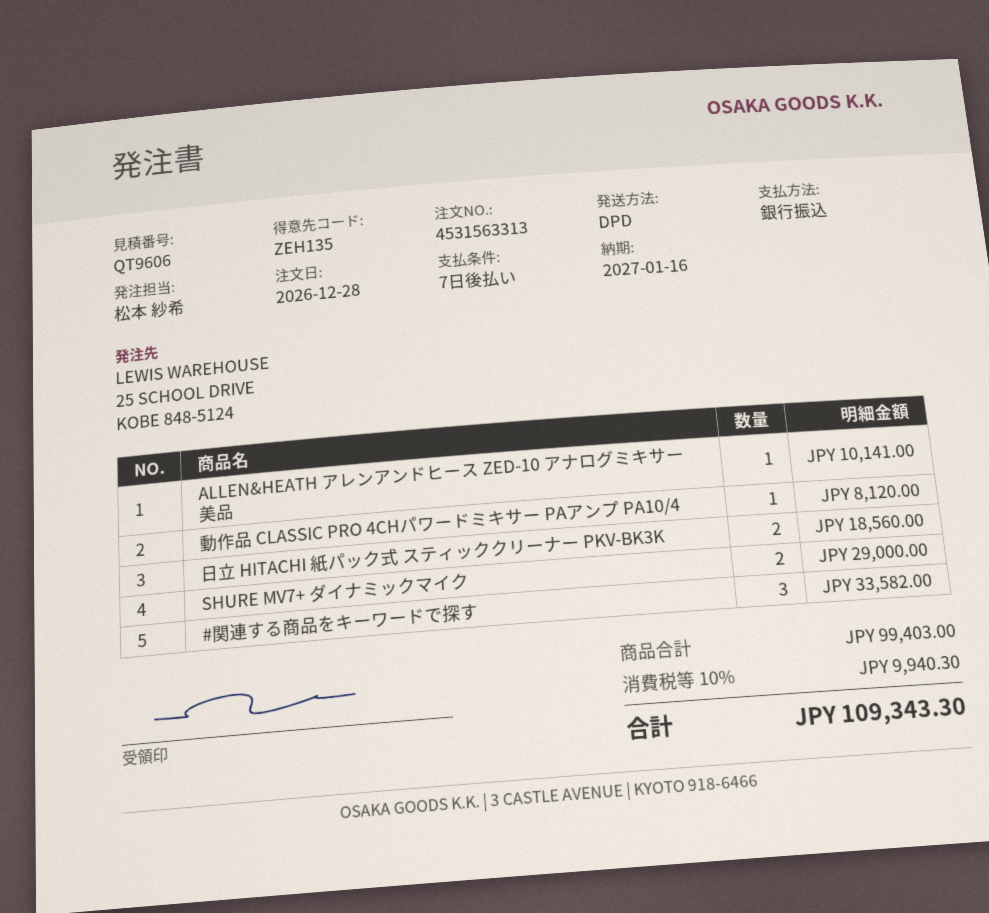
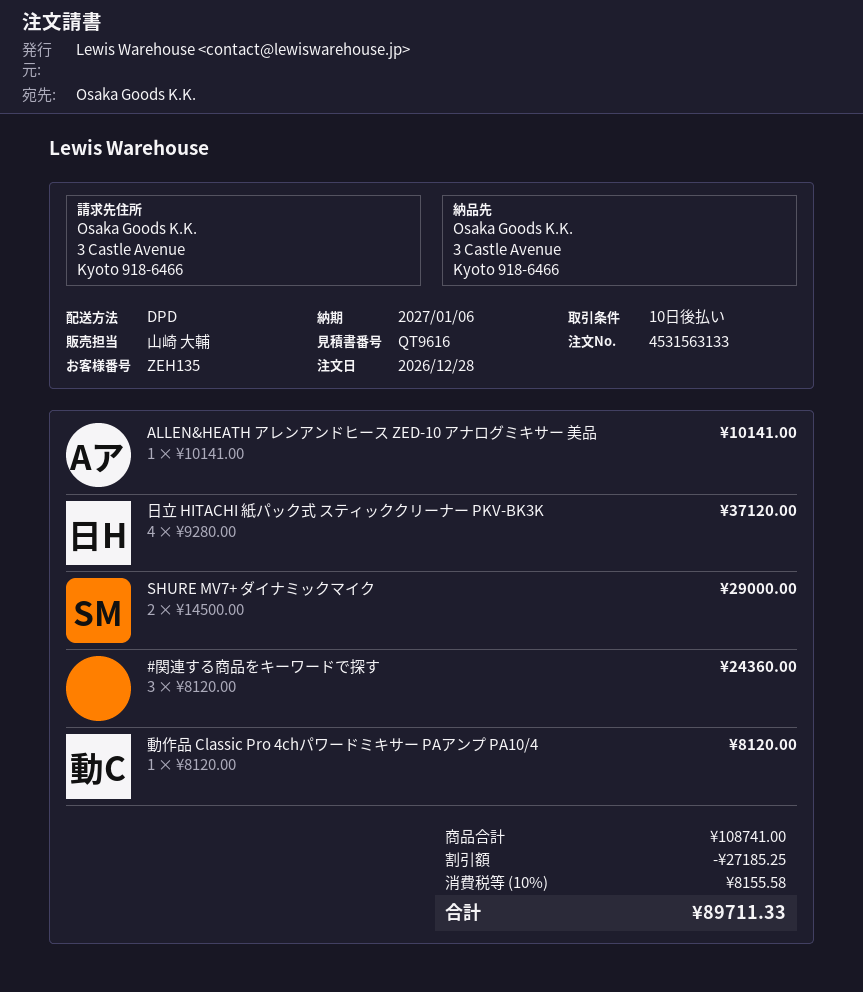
quote number: QT9606 -> QT9616
order number: 4531563313 -> 4531563133
delivery date: 2027-01-16 -> 2027-01-06
payment terms: 7 days -> 10 days
日立 HITACHI 紙パック式 スティッククリーナー PKV-BK3K: 2 for 18560.00 -> 4 for 37120.00
#関連する商品をキーワードで探す: 3 for 33582.00 -> 3 for 24360.00
subtotal: 99403.00 -> 108741.00
discount: none -> 27185.25
tax: 10% = 9940.30 -> 10% = 8155.58
total: 109343.30 -> 89711.33

